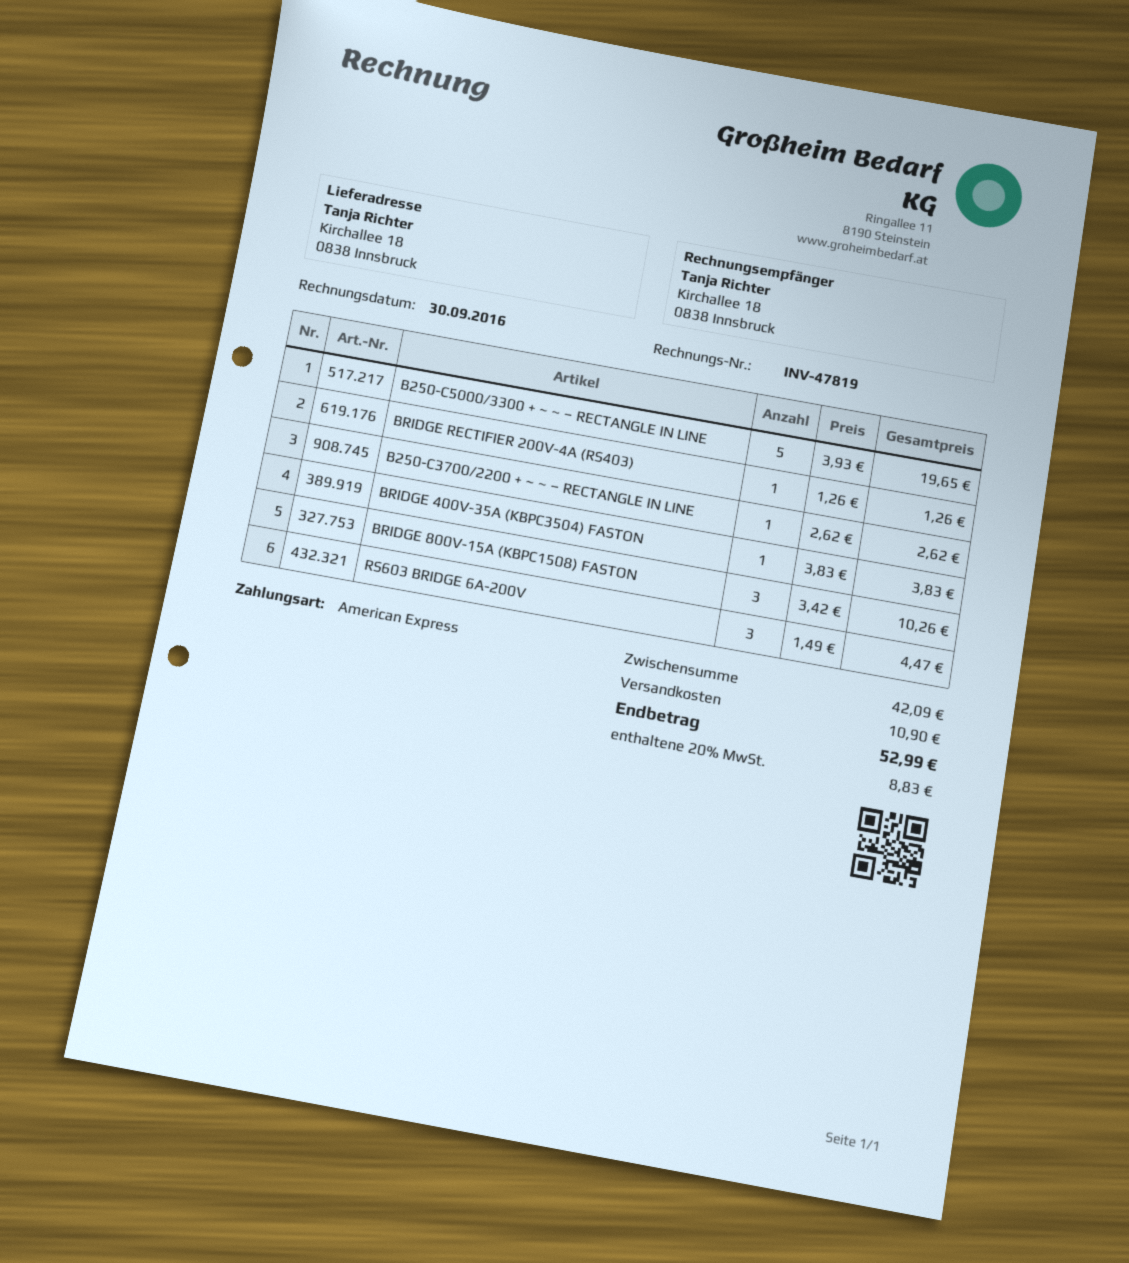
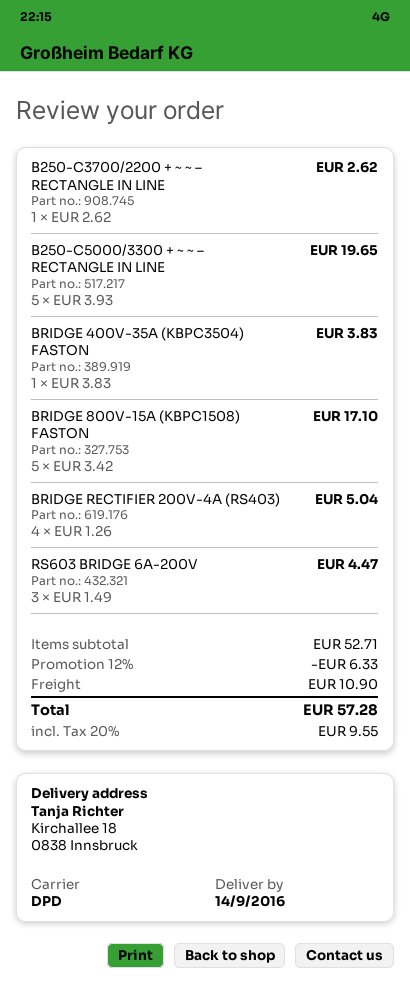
BRIDGE RECTIFIER 200V-4A (RS403): 1 x 1.26 = 1.26 -> 4 x 1.26 = 5.04
BRIDGE 800V-15A (KBPC1508) FASTON: 3 x 3.42 = 10.26 -> 5 x 3.42 = 17.10
subtotal: 42.09 -> 52.71
discount: none -> 12% = 6.33
tax: 20% = 8.83 -> 20% = 9.55
total: 52.99 -> 57.28

